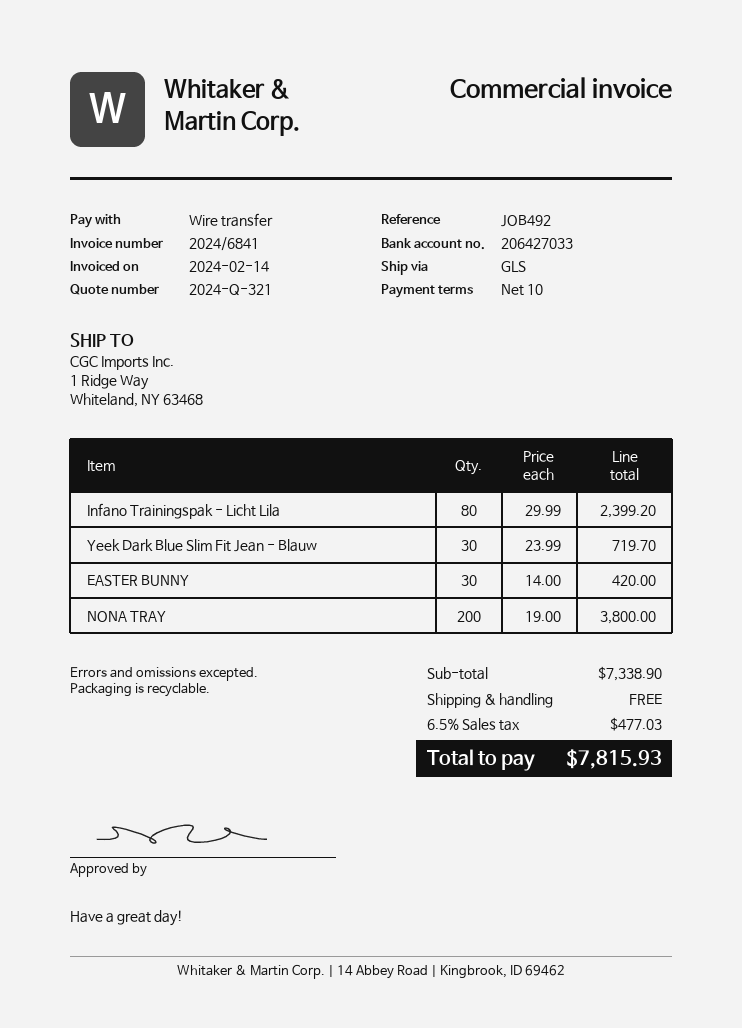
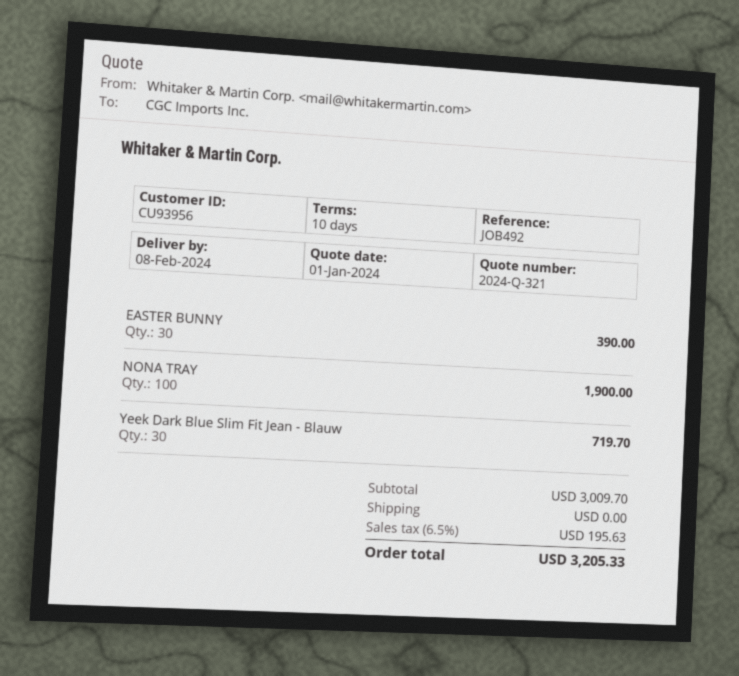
Infano Trainingspak - Licht Lila: 80 for 2399.20 -> none
EASTER BUNNY: 30 for 420.00 -> 30 for 390.00
NONA TRAY: 200 for 3800.00 -> 100 for 1900.00
subtotal: 7338.90 -> 3009.70
tax: 6.5% = 477.03 -> 6.5% = 195.63
total: 7815.93 -> 3205.33

